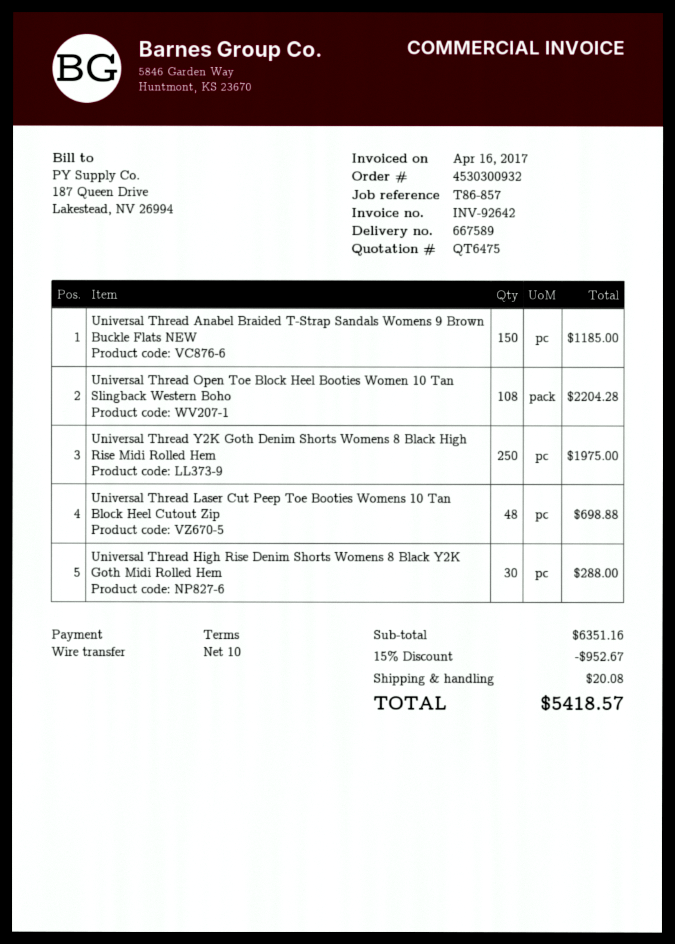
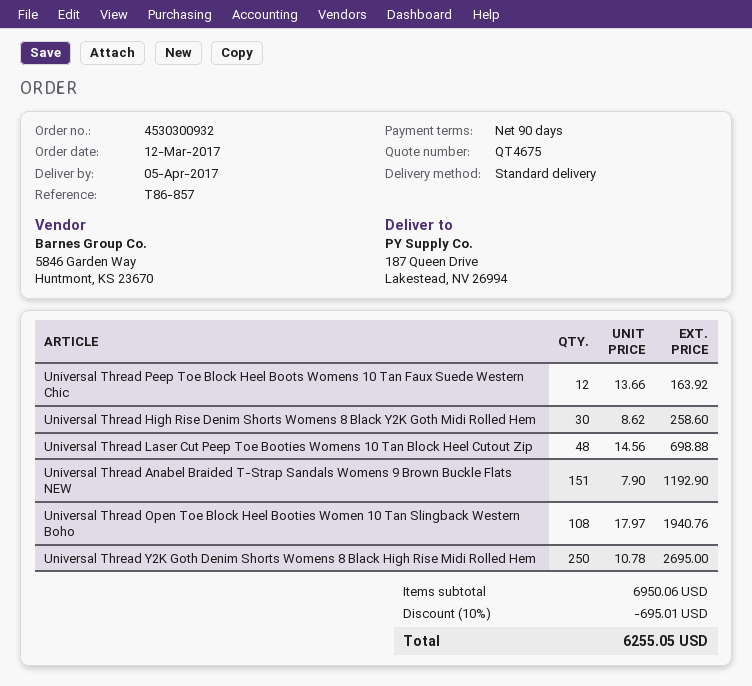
quote number: QT6475 -> QT4675
payment terms: 10 days -> 90 days
Universal Thread Anabel Braided T-Strap Sandals Womens 9 Brown Buckle Flats NEW: 150 for 1185.00 -> 151 for 1192.90
Universal Thread Open Toe Block Heel Booties Women 10 Tan Slingback Western Boho: 108 for 2204.28 -> 108 for 1940.76
Universal Thread Y2K Goth Denim Shorts Womens 8 Black High Rise Midi Rolled Hem: 250 for 1975.00 -> 250 for 2695.00
Universal Thread High Rise Denim Shorts Womens 8 Black Y2K Goth Midi Rolled Hem: 30 for 288.00 -> 30 for 258.60
Universal Thread Peep Toe Block Heel Boots Womens 10 Tan Faux Suede Western Chic: none -> 12 for 163.92
subtotal: 6351.16 -> 6950.06
discount: 15% = 952.67 -> 10% = 695.01
shipping: 20.08 -> none
total: 5418.57 -> 6255.05

